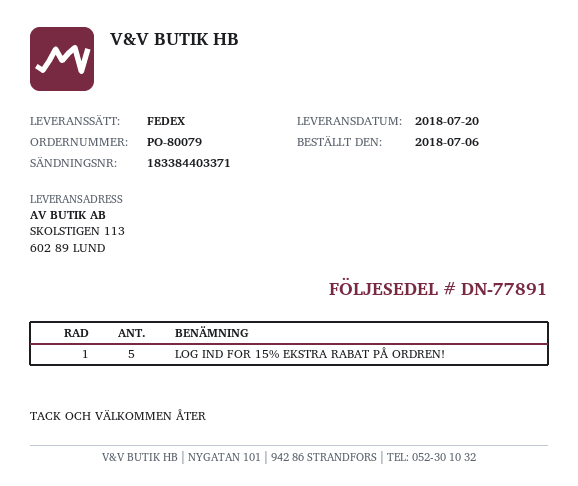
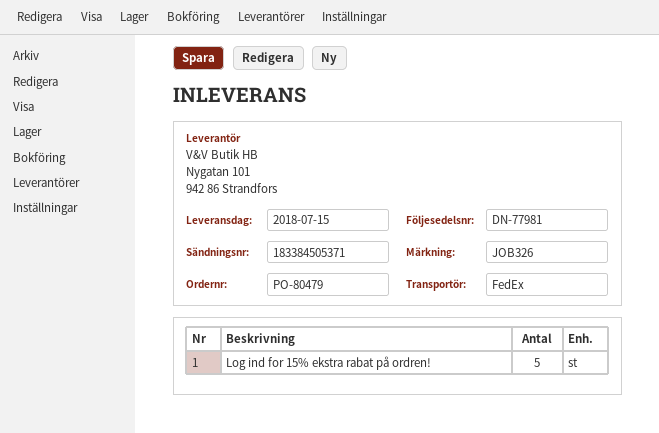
order number: PO-80079 -> PO-80479
delivery note number: DN-77891 -> DN-77981
delivery date: 2018-07-20 -> 2018-07-15
tracking number: 183384403371 -> 183384505371

